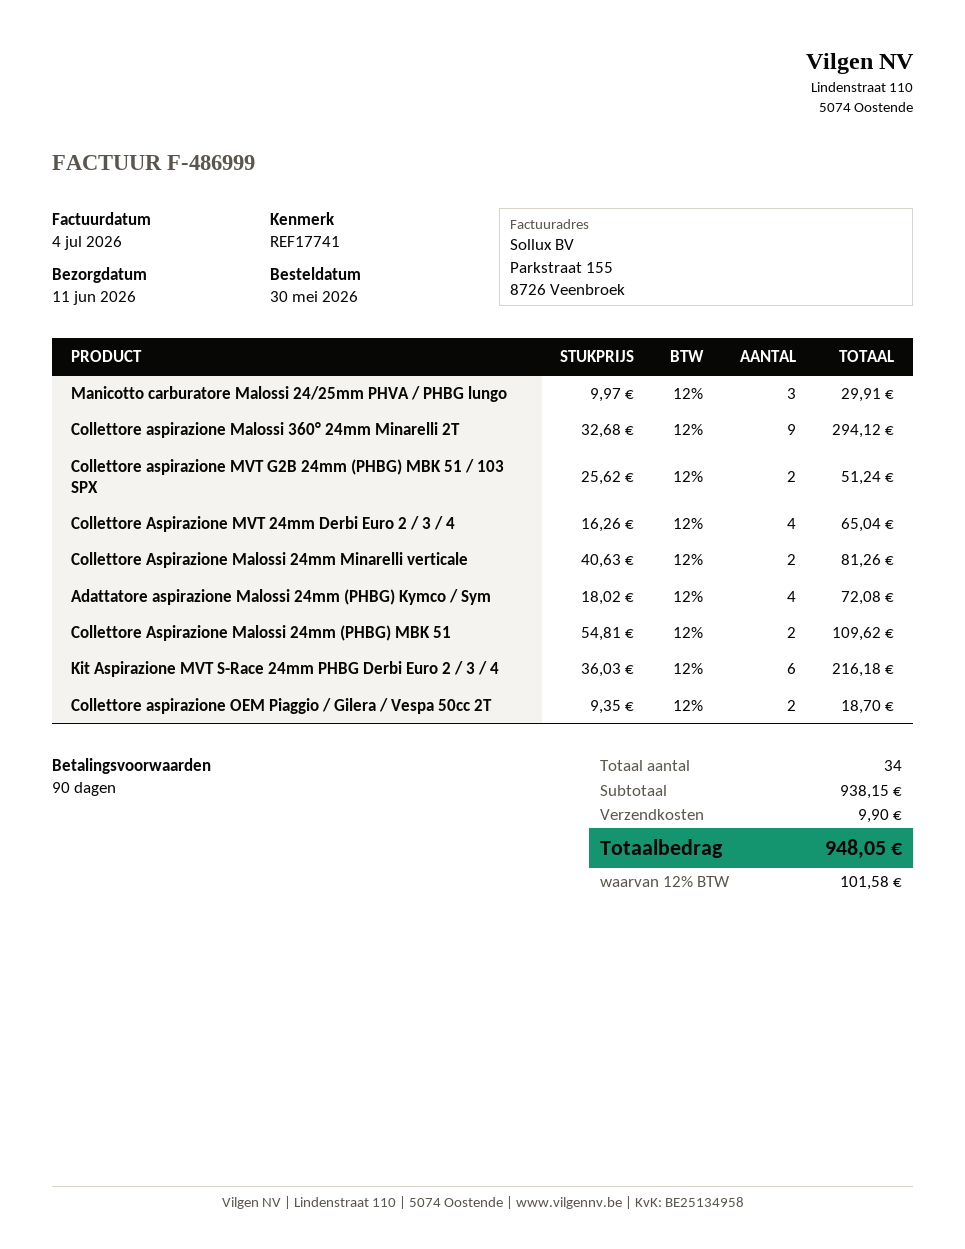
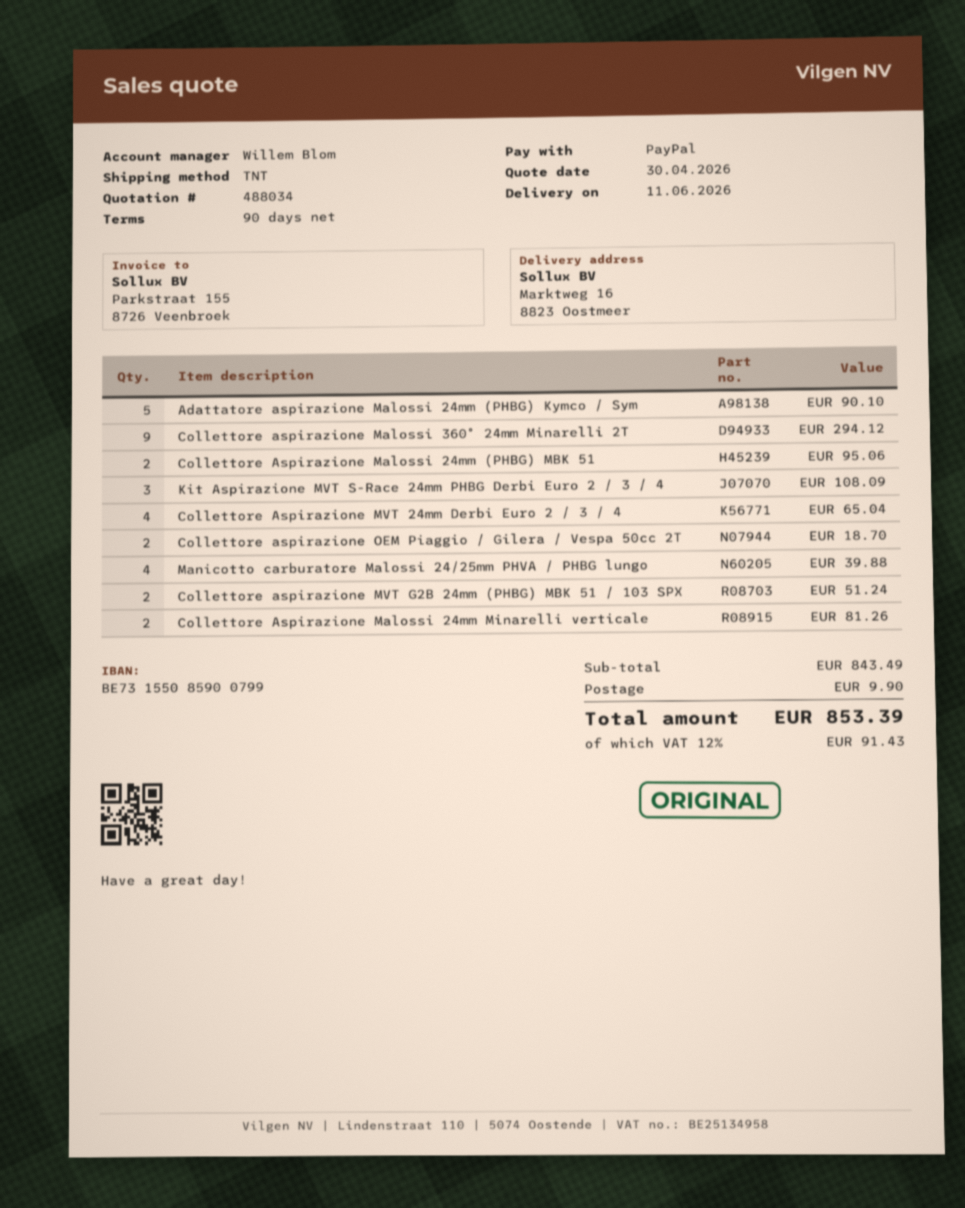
Manicotto carburatore Malossi 24/25mm PHVA / PHBG lungo: 3 for 29.91 -> 4 for 39.88
Adattatore aspirazione Malossi 24mm (PHBG) Kymco / Sym: 4 for 72.08 -> 5 for 90.10
Collettore Aspirazione Malossi 24mm (PHBG) MBK 51: 2 for 109.62 -> 2 for 95.06
Kit Aspirazione MVT S-Race 24mm PHBG Derbi Euro 2 / 3 / 4: 6 for 216.18 -> 3 for 108.09
subtotal: 938.15 -> 843.49
tax: 12% = 101.58 -> 12% = 91.43
total: 948.05 -> 853.39

